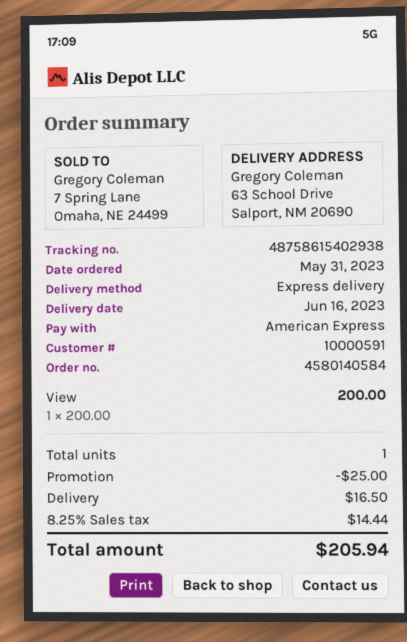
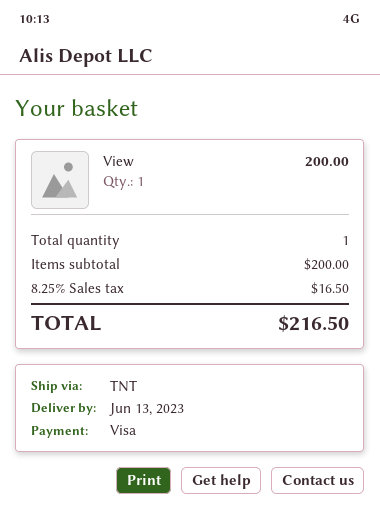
delivery date: 2023-06-16 -> 2023-06-13
payment method: American Express -> Visa
shipping method: express -> TNT
discount: 25.00 -> none
shipping: 16.50 -> none
tax: 8.25% = 14.44 -> 8.25% = 16.50
total: 205.94 -> 216.50

